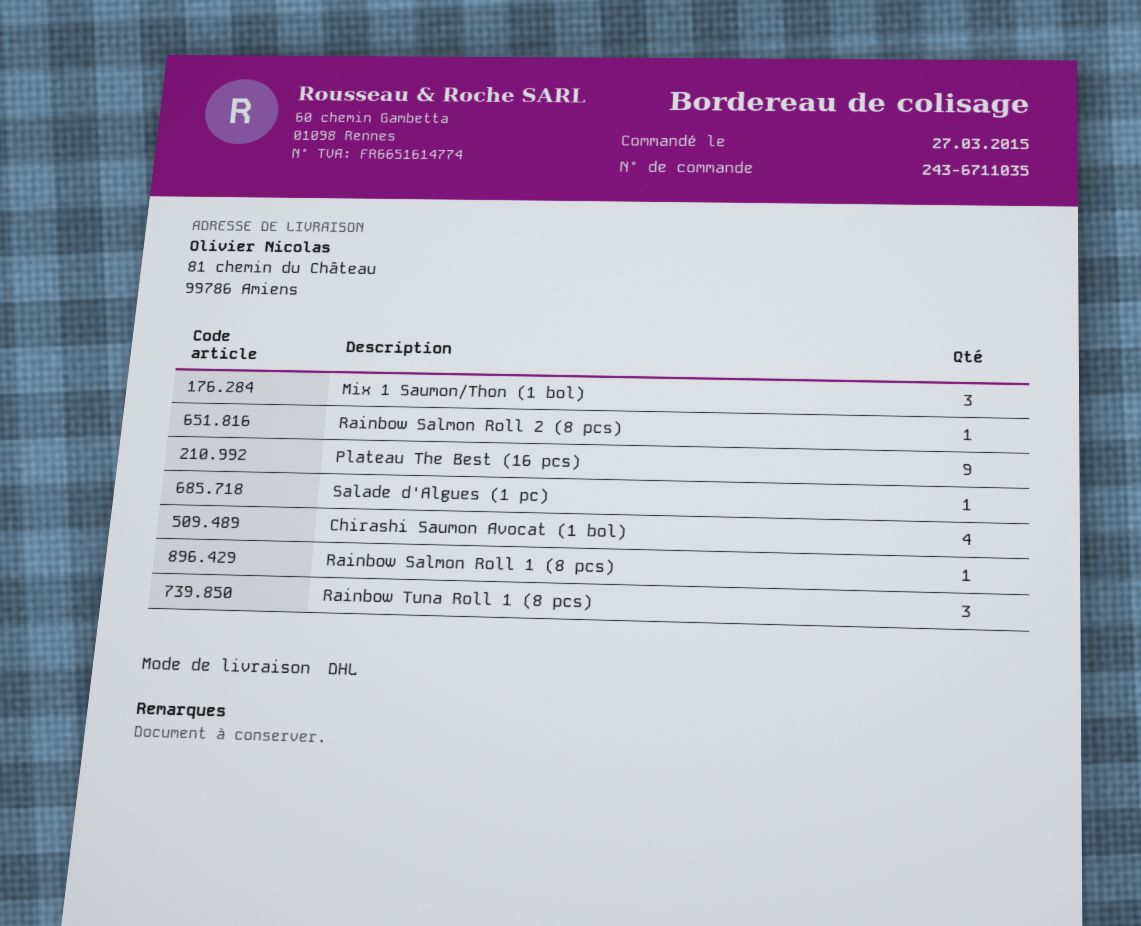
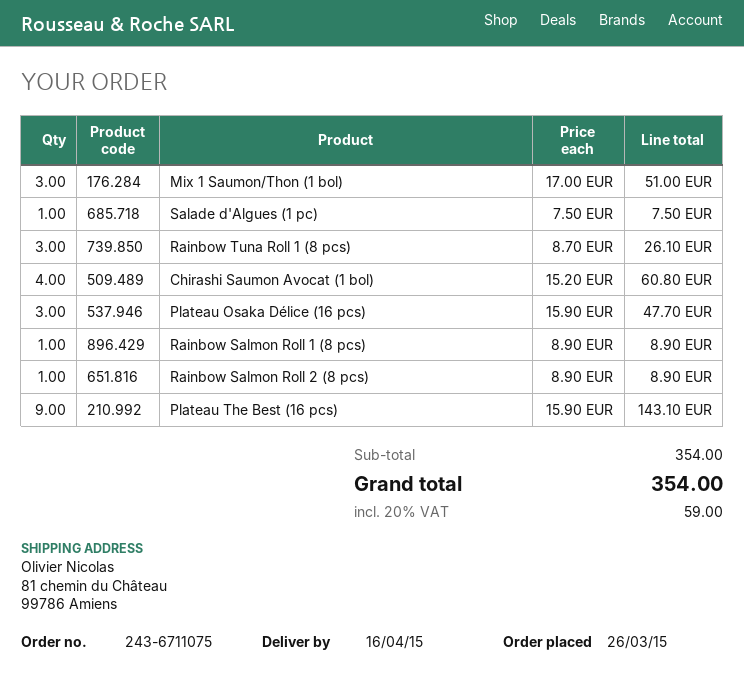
order number: 243-6711035 -> 243-6711075
order date: 2015-03-27 -> 2015-03-26
Plateau Osaka Délice (16 pcs): none -> 3

